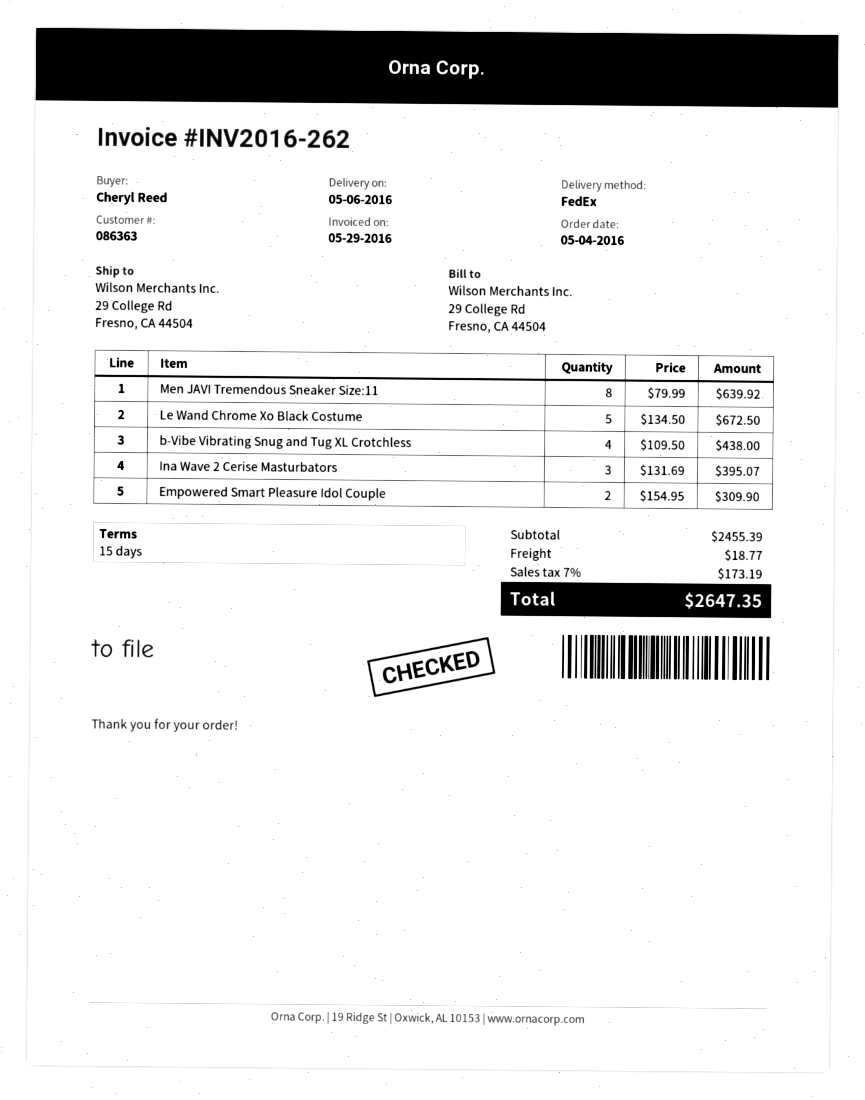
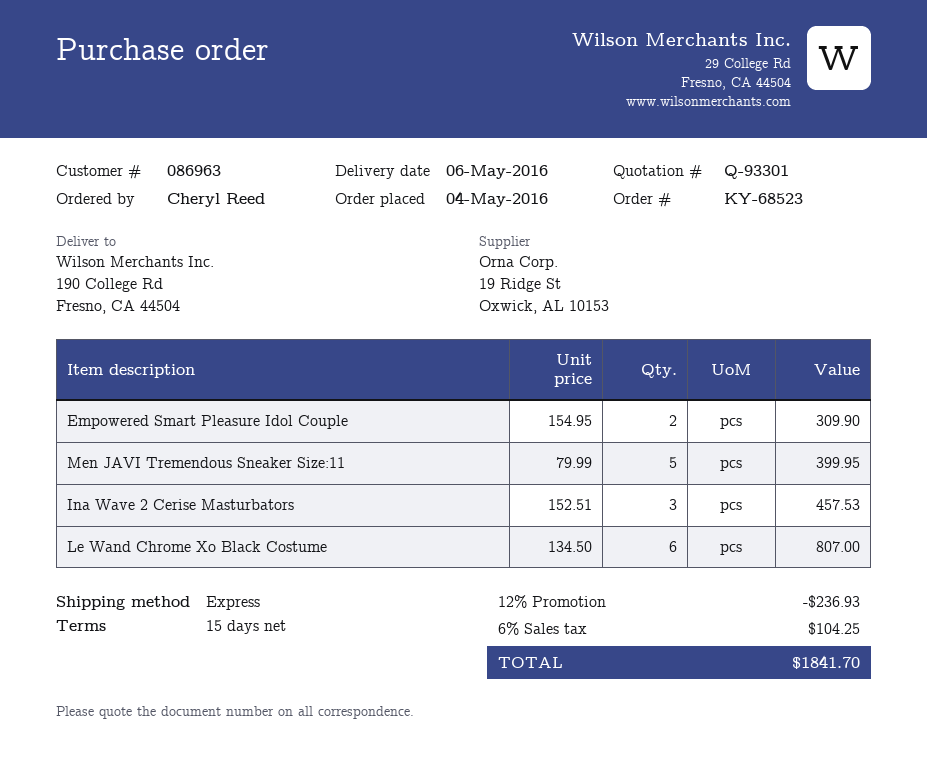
customer number: 086363 -> 086963
shipping method: FedEx -> express
ship to: 29 College Rd, Fresno, CA 44504 -> 190 College Rd, Fresno, CA 44504
Men JAVI Tremendous Sneaker Size:11: 8 x 79.99 = 639.92 -> 5 x 79.99 = 399.95
Le Wand Chrome Xo Black Costume: 5 x 134.50 = 672.50 -> 6 x 134.50 = 807.00
b-Vibe Vibrating Snug and Tug XL Crotchless: 4 x 109.50 = 438.00 -> none
Ina Wave 2 Cerise Masturbators: 3 x 131.69 = 395.07 -> 3 x 152.51 = 457.53
discount: none -> 12% = 236.93
shipping: 18.77 -> none
tax: 7% = 173.19 -> 6% = 104.25
total: 2647.35 -> 1841.70

